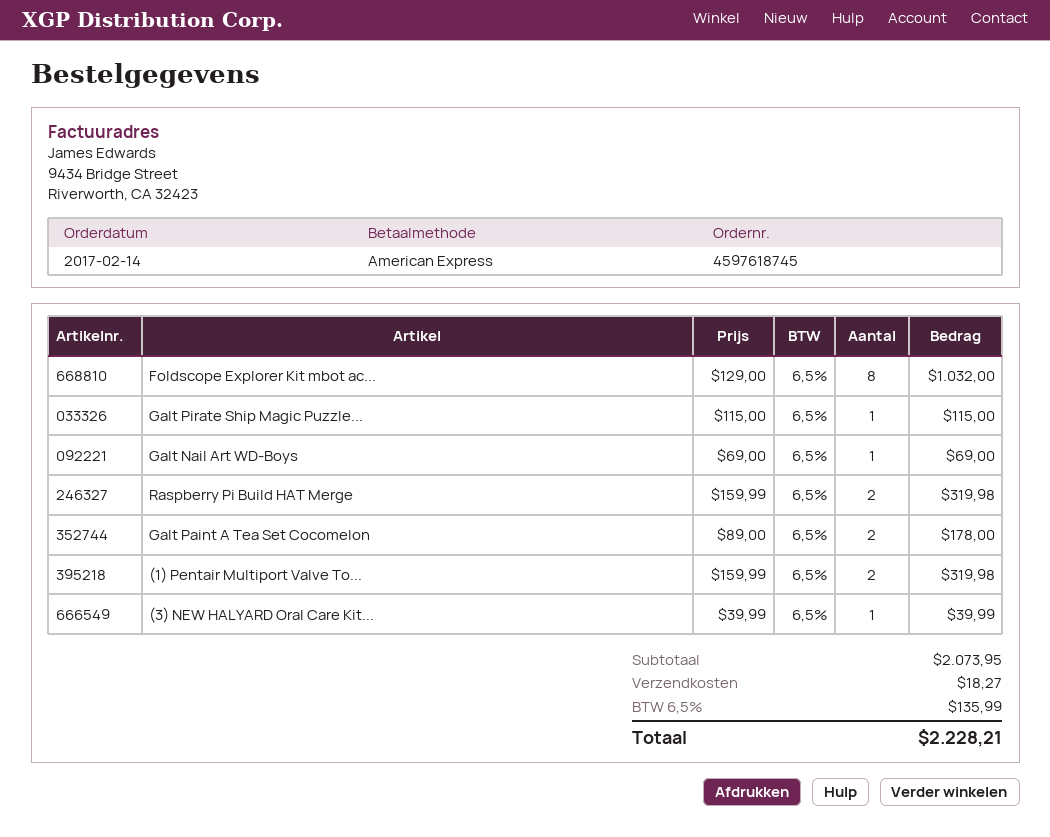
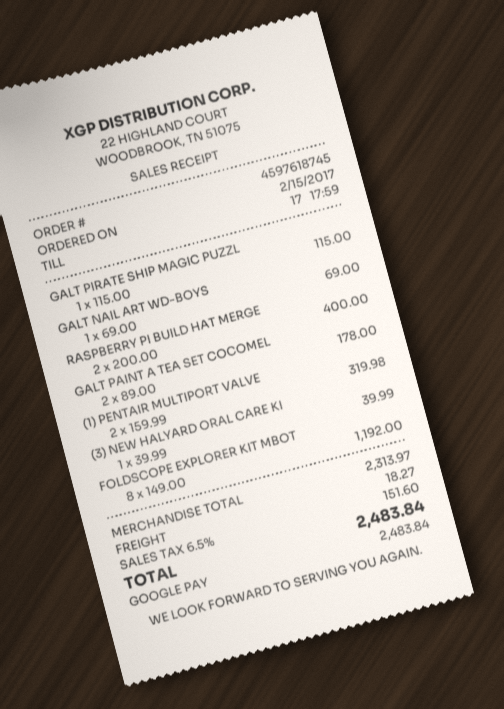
order date: 2017-02-14 -> 2017-02-15
payment method: American Express -> Google Pay
Foldscope Explorer Kit mbot ac...: 8 x 129.00 = 1032.00 -> 8 x 149.00 = 1192.00
Raspberry Pi Build HAT Merge: 2 x 159.99 = 319.98 -> 2 x 200.00 = 400.00
subtotal: 2073.95 -> 2313.97
tax: 6.5% = 135.99 -> 6.5% = 151.60
total: 2228.21 -> 2483.84

